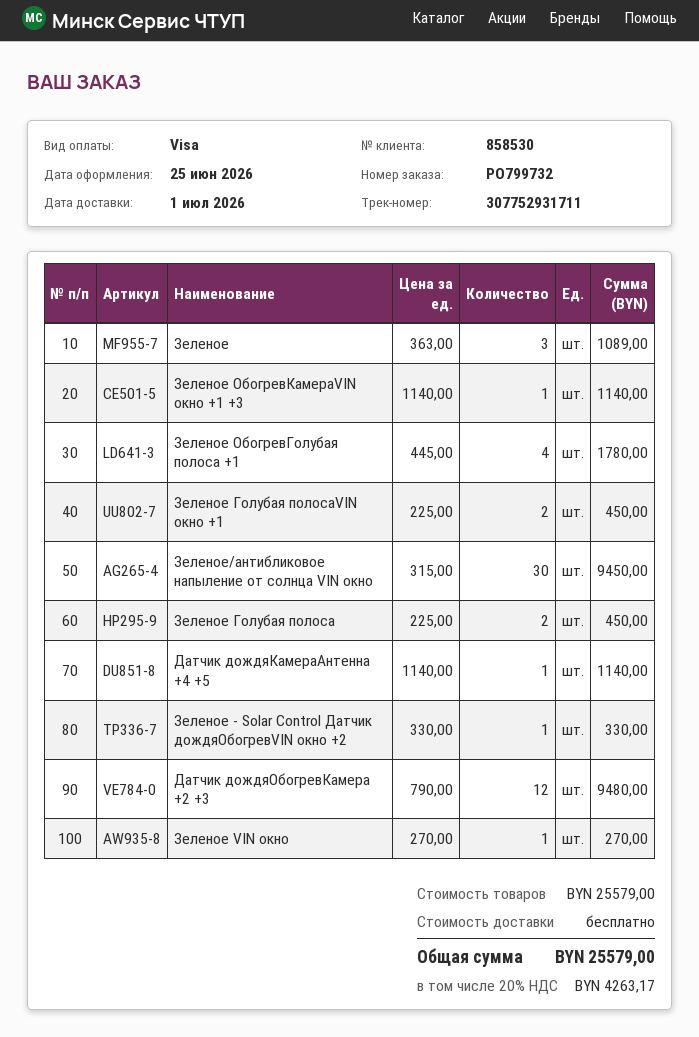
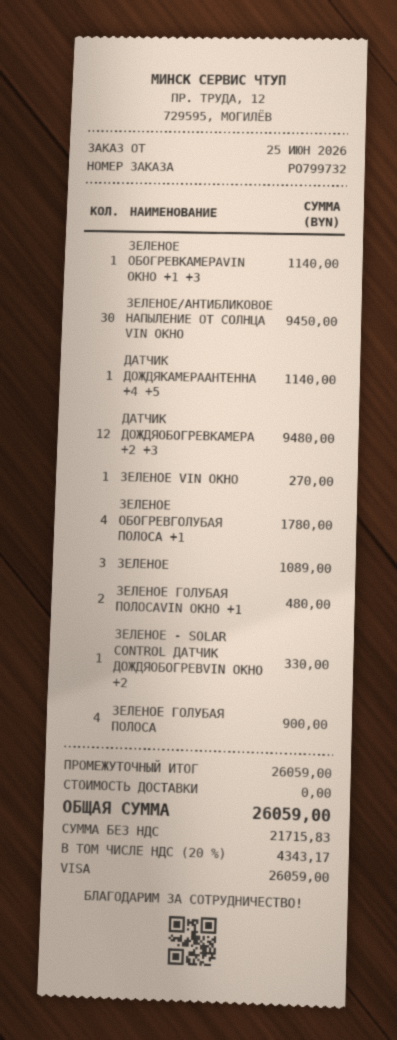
Зеленое Голубая полосаVIN окно +1: 2 for 450.00 -> 2 for 480.00
Зеленое Голубая полоса: 2 for 450.00 -> 4 for 900.00
subtotal: 25579.00 -> 26059.00
tax: 20% = 4263.17 -> 20% = 4343.17
total: 25579.00 -> 26059.00

